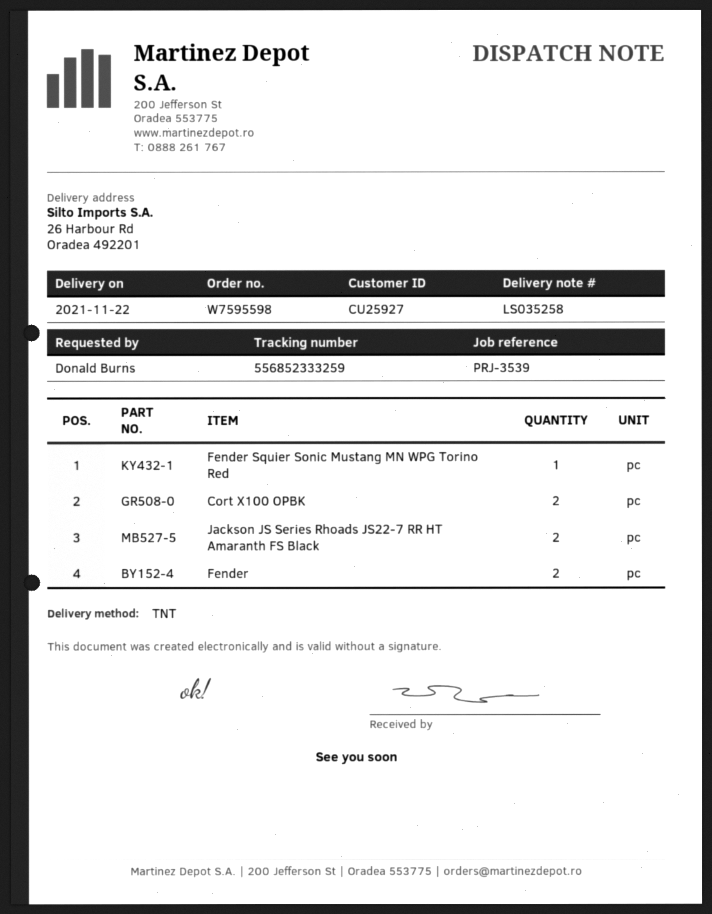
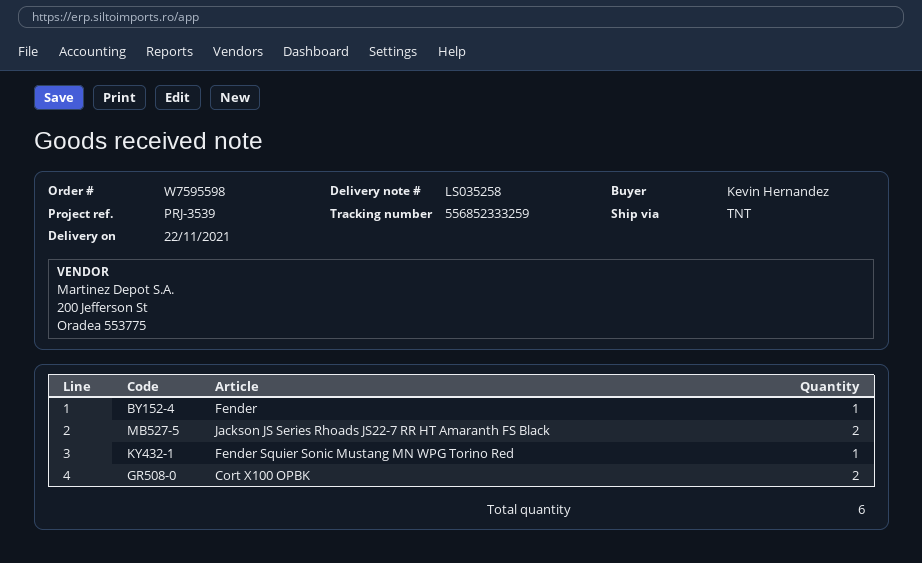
ordered by: Donald Burns -> Kevin Hernandez
Fender: 2 -> 1

